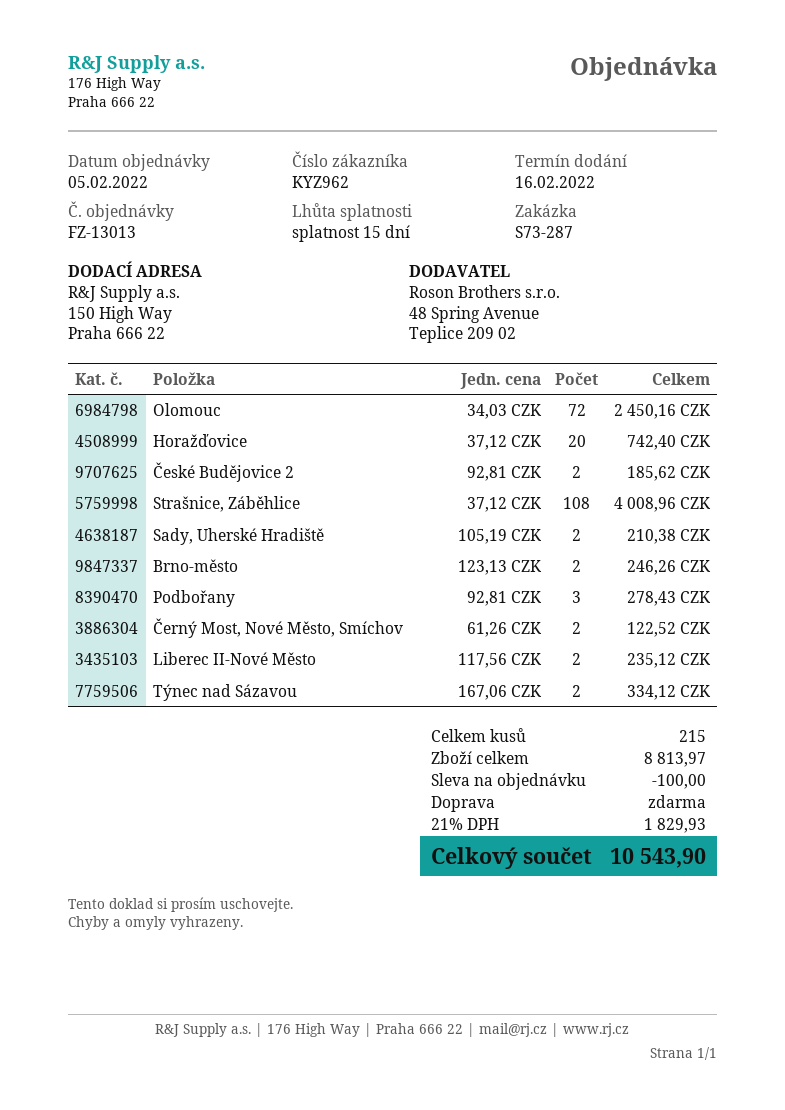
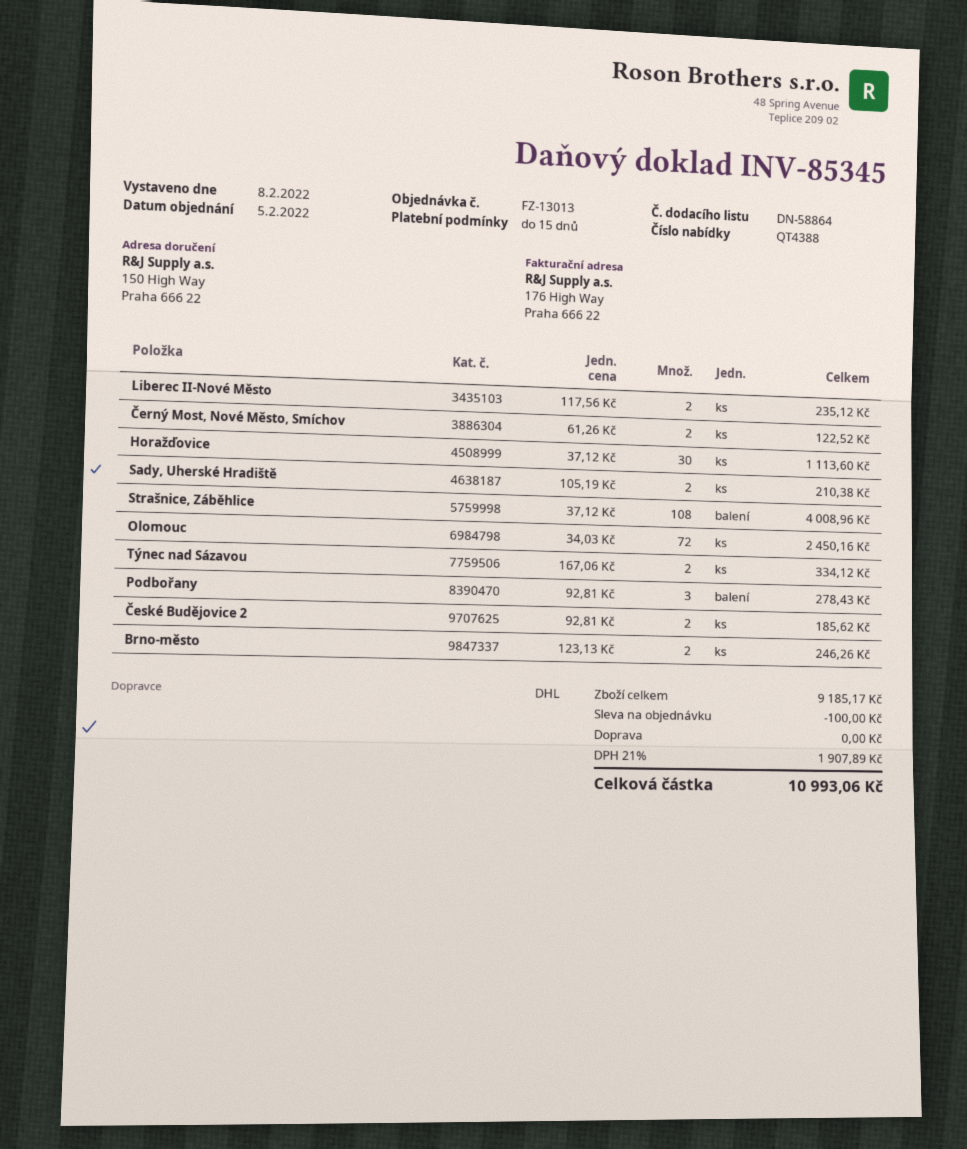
Horažďovice: 20 x 37.12 = 742.40 -> 30 x 37.12 = 1113.60
subtotal: 8813.97 -> 9185.17
tax: 21% = 1829.93 -> 21% = 1907.89
total: 10543.90 -> 10993.06

